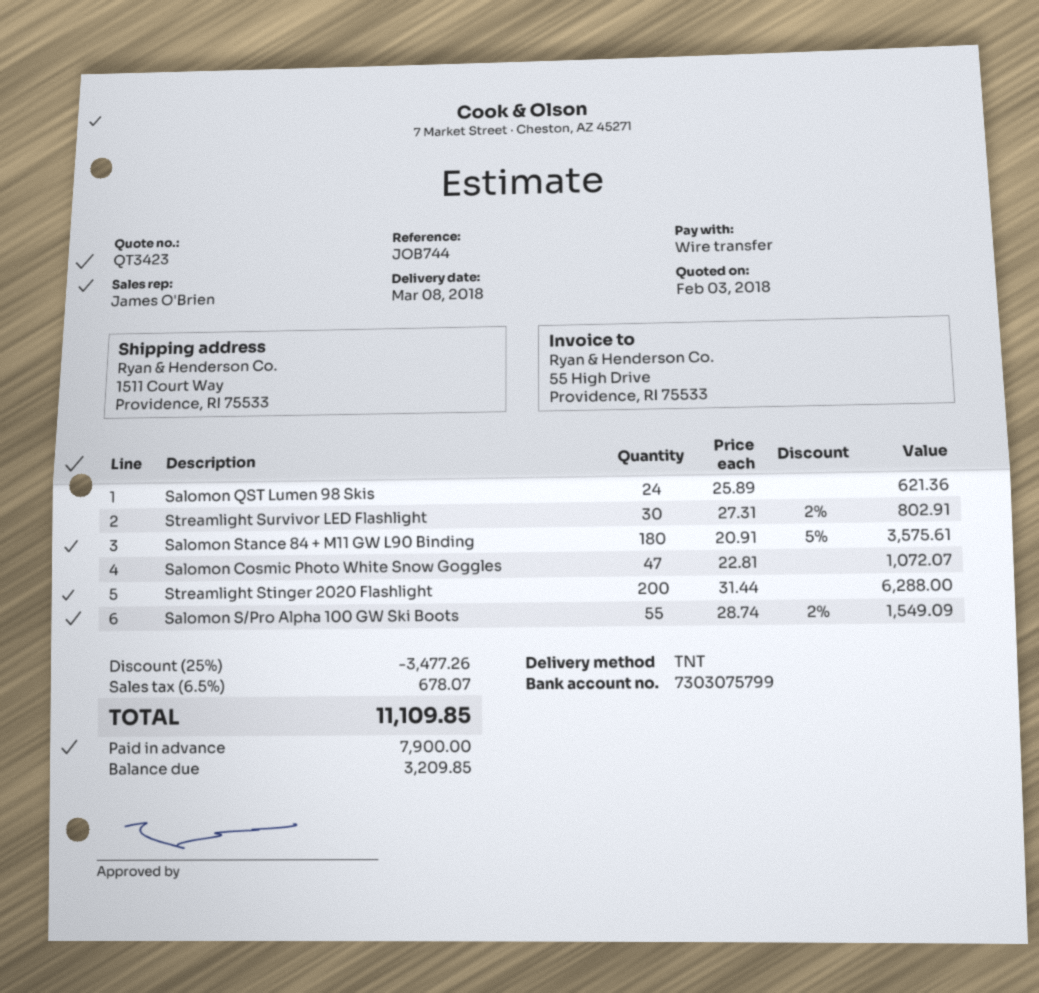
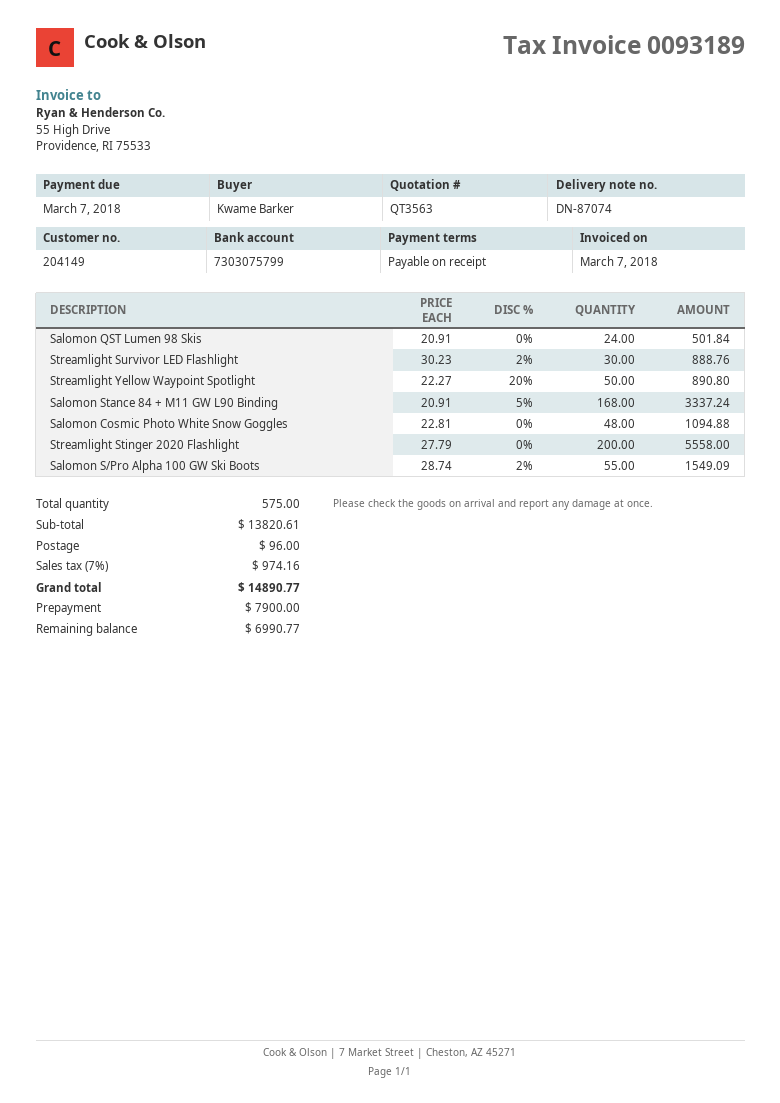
quote number: QT3423 -> QT3563
Salomon QST Lumen 98 Skis: 24 x 25.89 = 621.36 -> 24 x 20.91 = 501.84
Streamlight Survivor LED Flashlight: 30 x 27.31 - 2% = 802.91 -> 30 x 30.23 - 2% = 888.76
Salomon Stance 84 + M11 GW L90 Binding: 180 x 20.91 - 5% = 3575.61 -> 168 x 20.91 - 5% = 3337.24
Salomon Cosmic Photo White Snow Goggles: 47 x 22.81 = 1072.07 -> 48 x 22.81 = 1094.88
Streamlight Stinger 2020 Flashlight: 200 x 31.44 = 6288.00 -> 200 x 27.79 = 5558.00
Streamlight Yellow Waypoint Spotlight: none -> 50 x 22.27 - 20% = 890.80
discount: 25% = 3477.26 -> none
shipping: none -> 96.00
tax: 6.5% = 678.07 -> 7% = 974.16
total: 11109.85 -> 14890.77
balance: 3209.85 -> 6990.77

